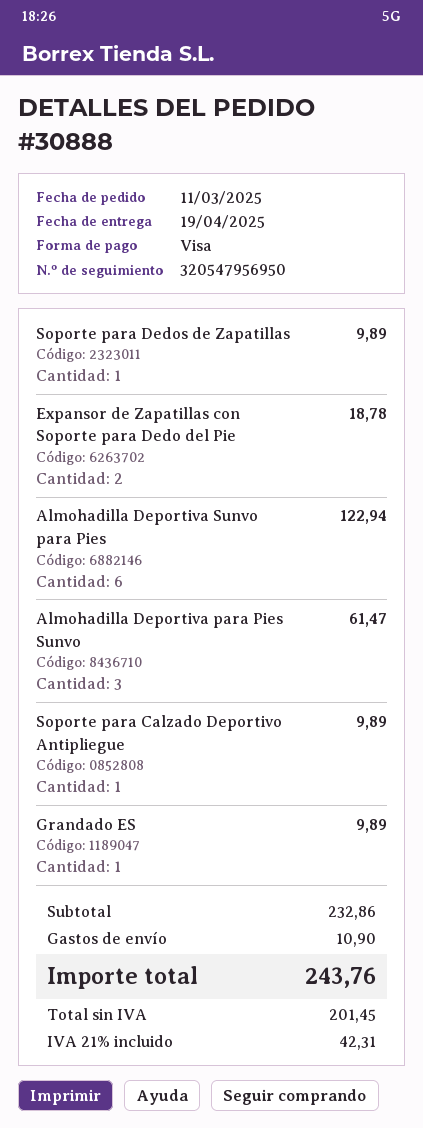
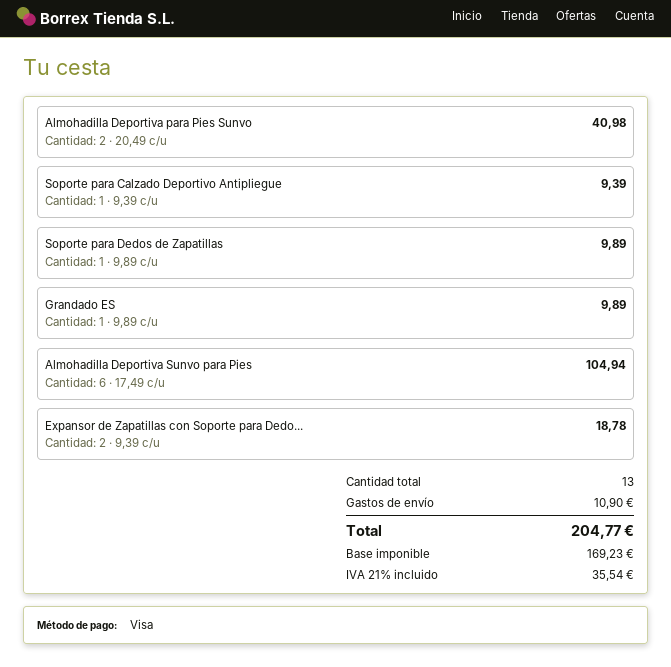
Almohadilla Deportiva Sunvo para Pies: 6 for 122.94 -> 6 for 104.94
Almohadilla Deportiva para Pies Sunvo: 3 for 61.47 -> 2 for 40.98
Soporte para Calzado Deportivo Antipliegue: 1 for 9.89 -> 1 for 9.39
net: 201.45 -> 169.23
tax: 21% = 42.31 -> 21% = 35.54
total: 243.76 -> 204.77

